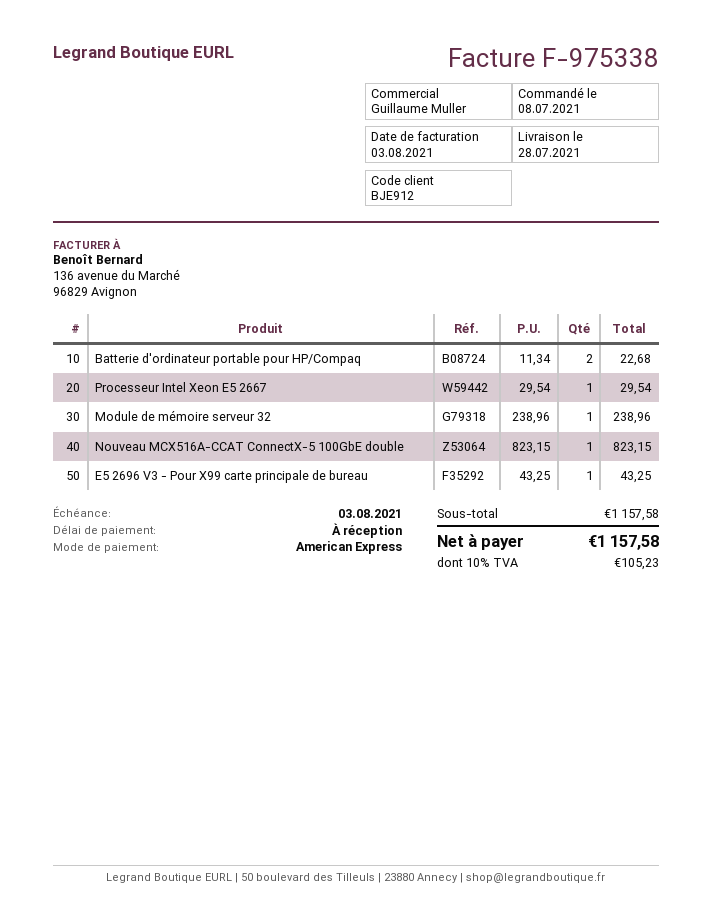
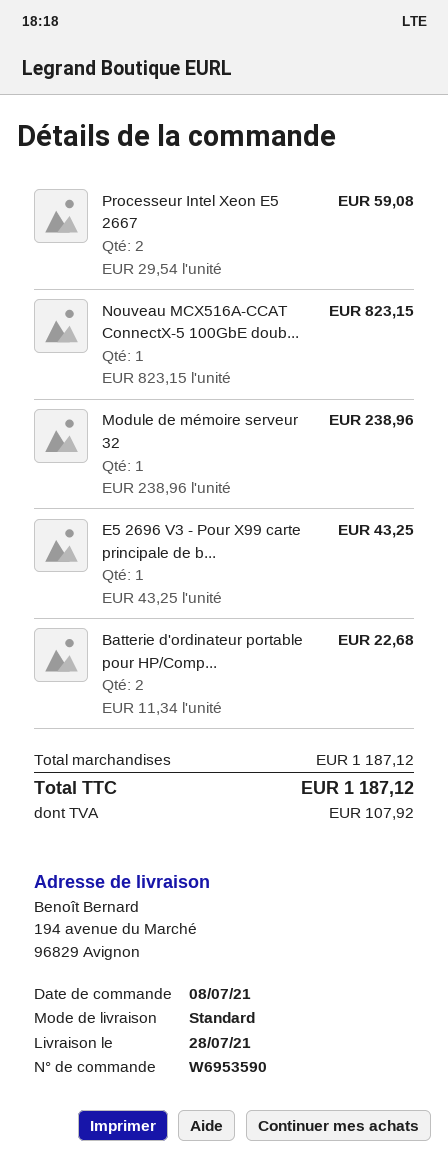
Processeur Intel Xeon E5 2667: 1 x 29.54 = 29.54 -> 2 x 29.54 = 59.08
subtotal: 1157.58 -> 1187.12
tax: 105.23 -> 107.92
total: 1157.58 -> 1187.12

